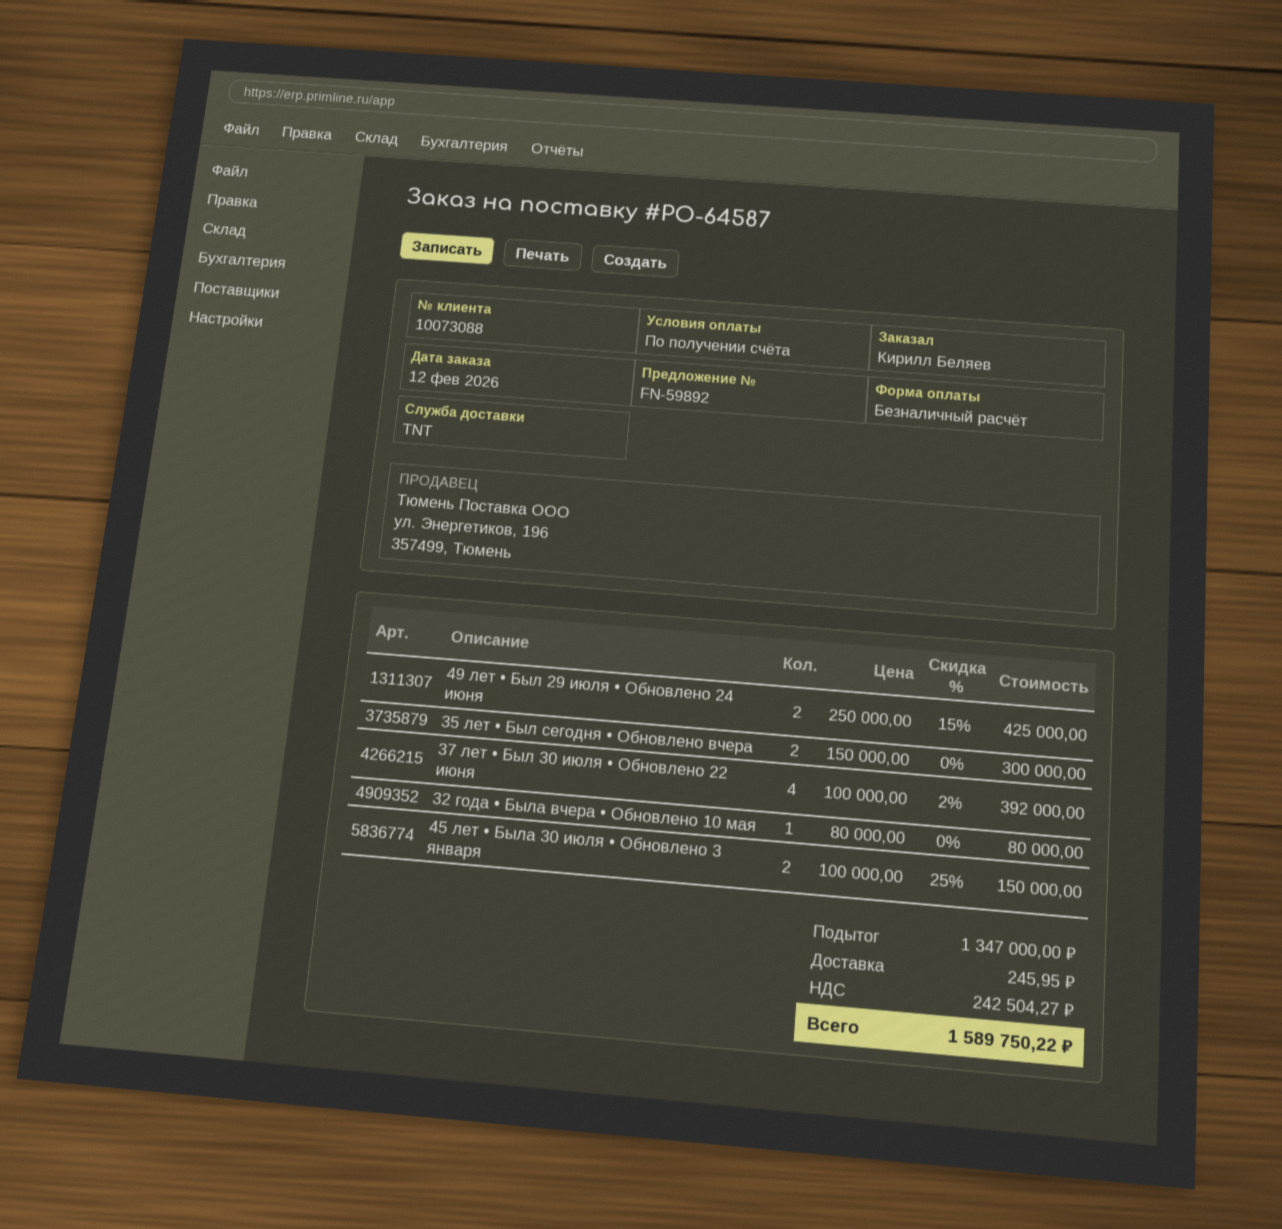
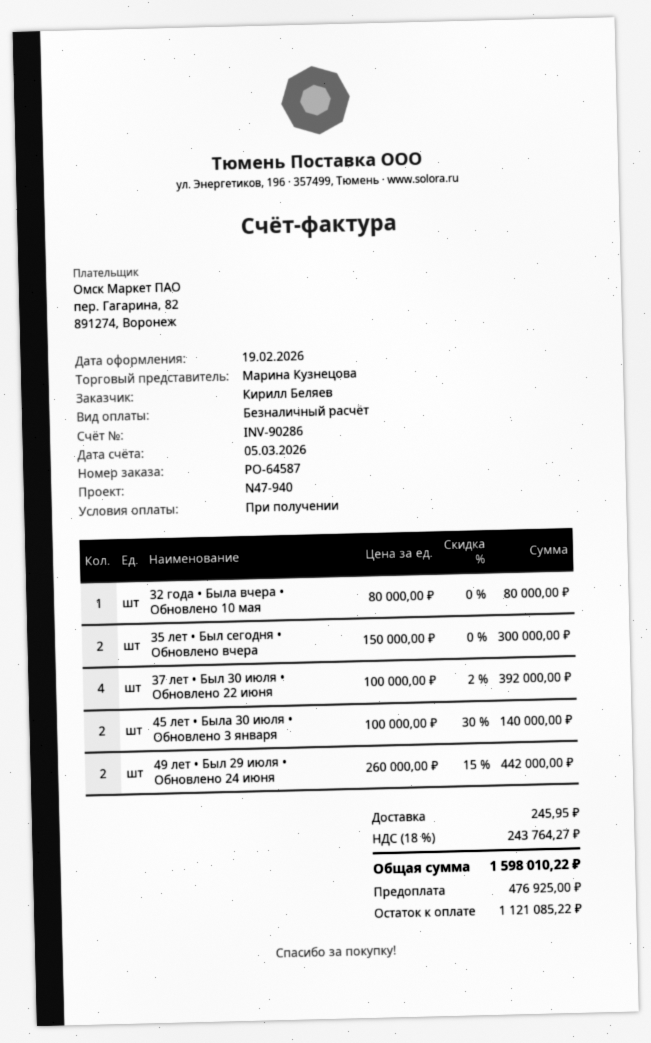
order date: 2026-02-12 -> 2026-02-19
49 лет • Был 29 июля • Обновлено 24 июня: 2 x 250000.00 - 15% = 425000.00 -> 2 x 260000.00 - 15% = 442000.00
45 лет • Была 30 июля • Обновлено 3 января: 2 x 100000.00 - 25% = 150000.00 -> 2 x 100000.00 - 30% = 140000.00
tax: 242504.27 -> 243764.27
total: 1589750.22 -> 1598010.22

